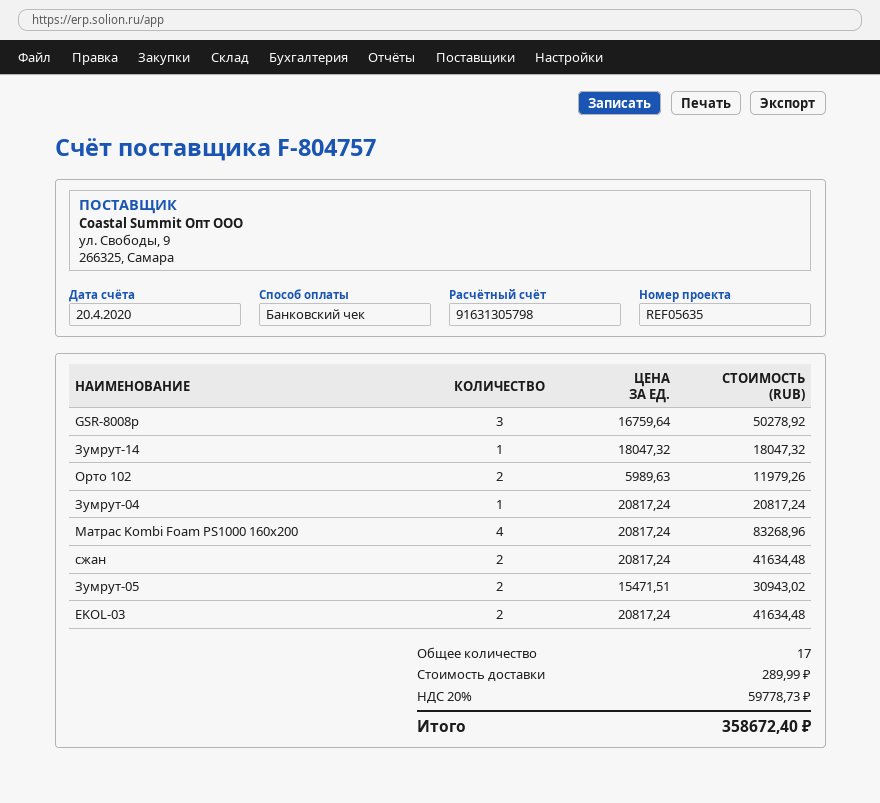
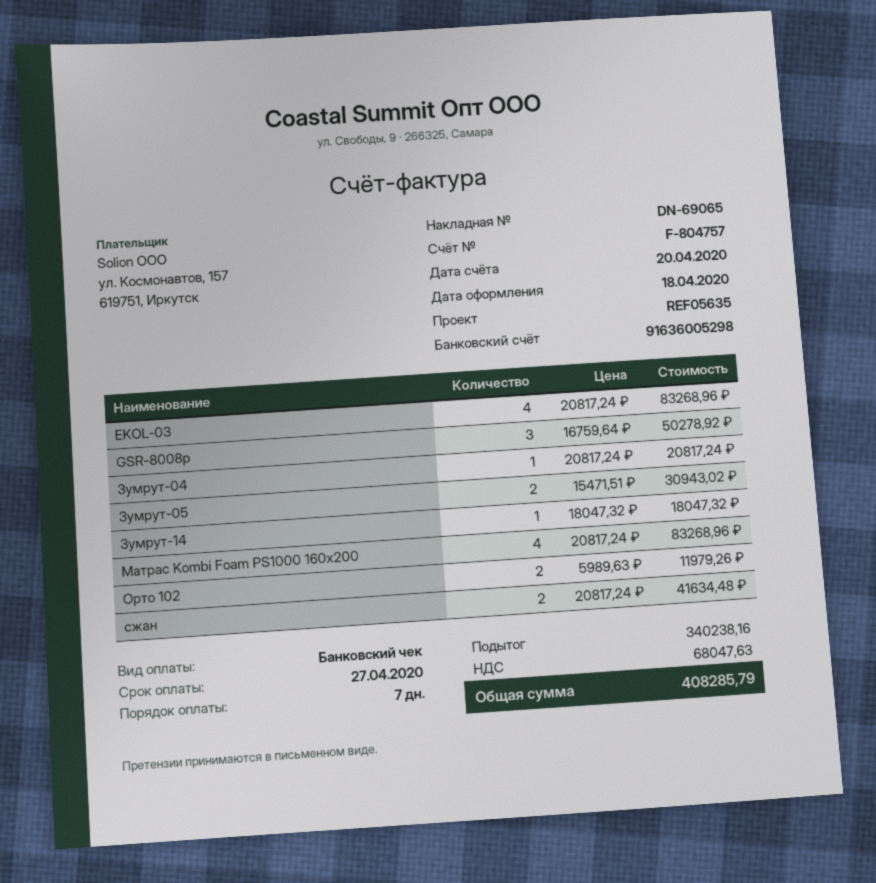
bank account: 91631305798 -> 91636005298
EKOL-03: 2 x 20817.24 = 41634.48 -> 4 x 20817.24 = 83268.96
shipping: 289.99 -> none
tax: 59778.73 -> 68047.63
total: 358672.40 -> 408285.79

